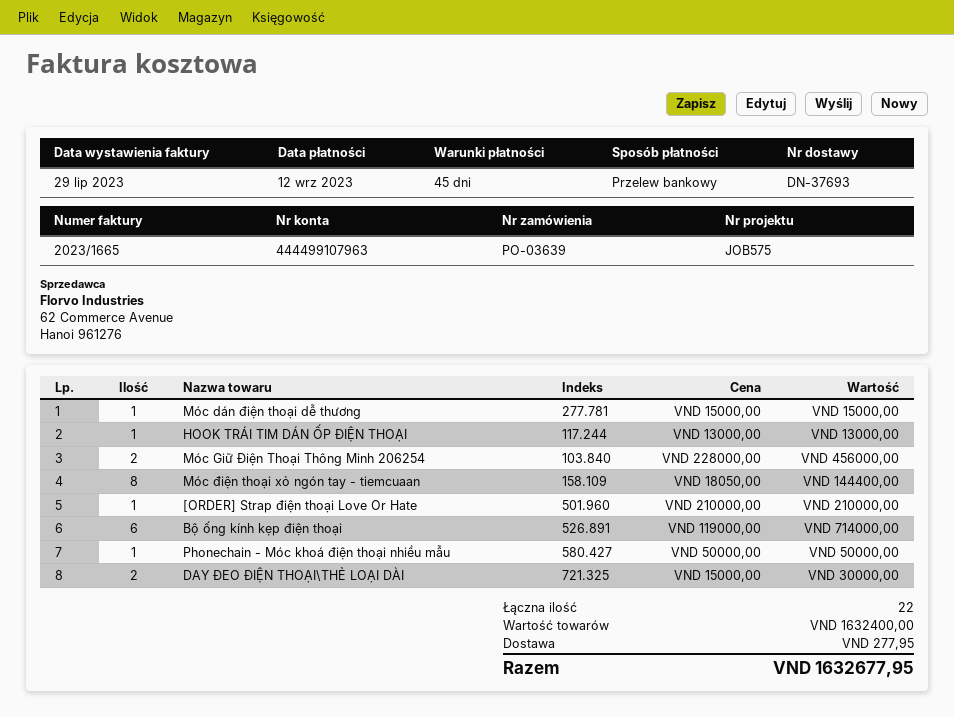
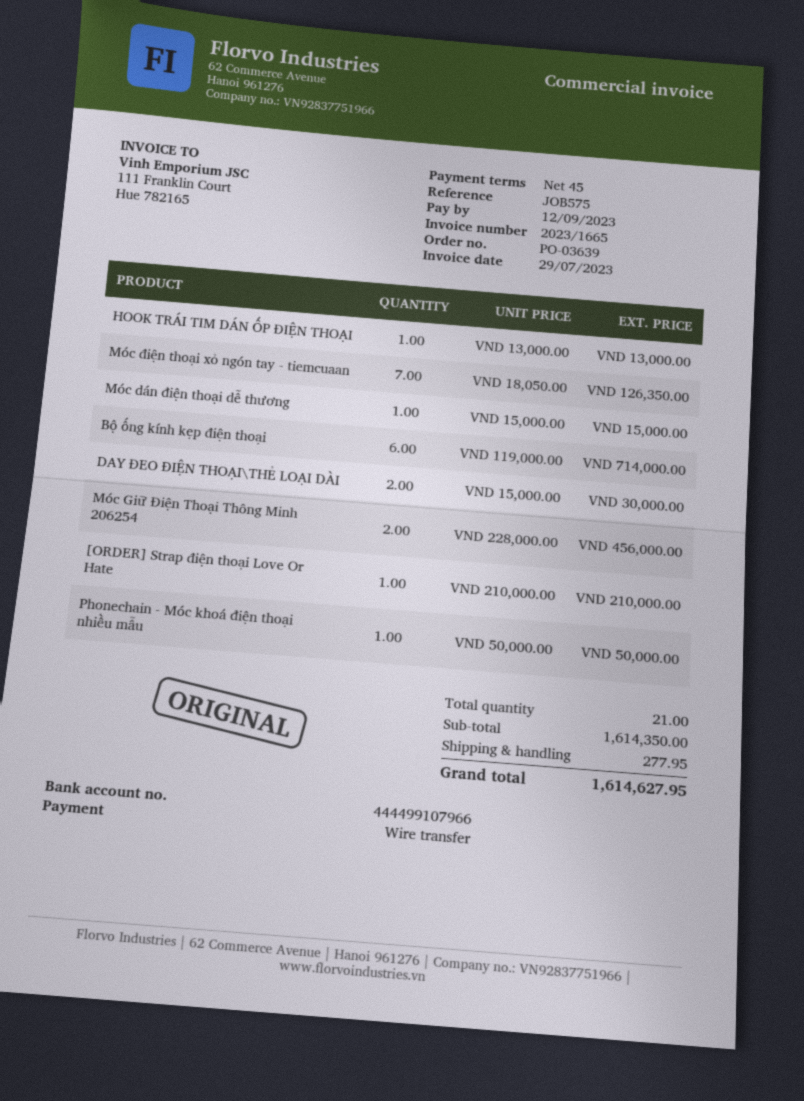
bank account: 444499107963 -> 444499107966
Móc điện thoại xỏ ngón tay - tiemcuaan: 8 x 18050.00 = 144400.00 -> 7 x 18050.00 = 126350.00
total quantity: 22 -> 21
subtotal: 1632400.00 -> 1614350.00
total: 1632677.95 -> 1614627.95

